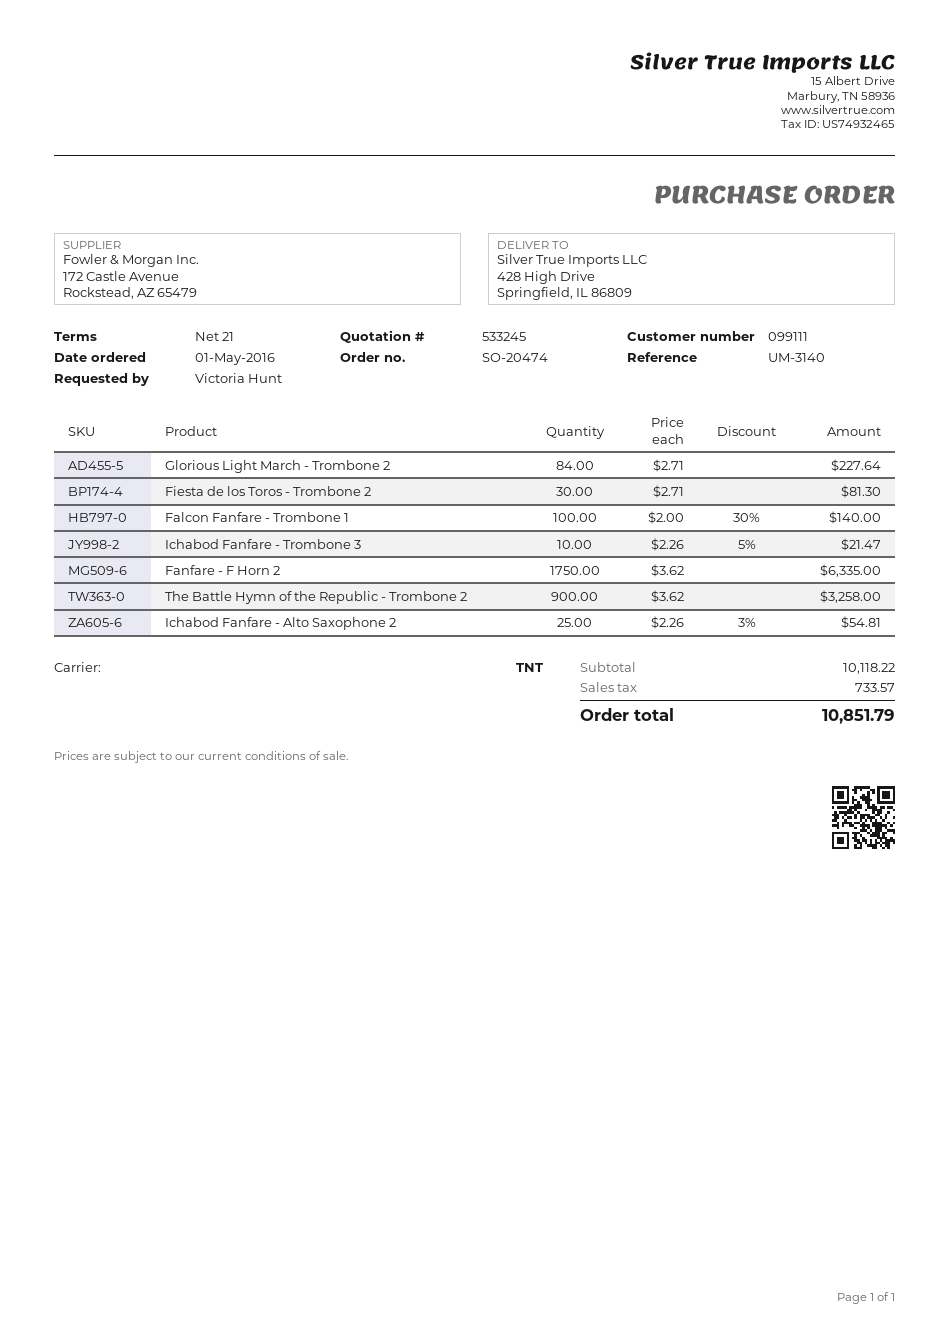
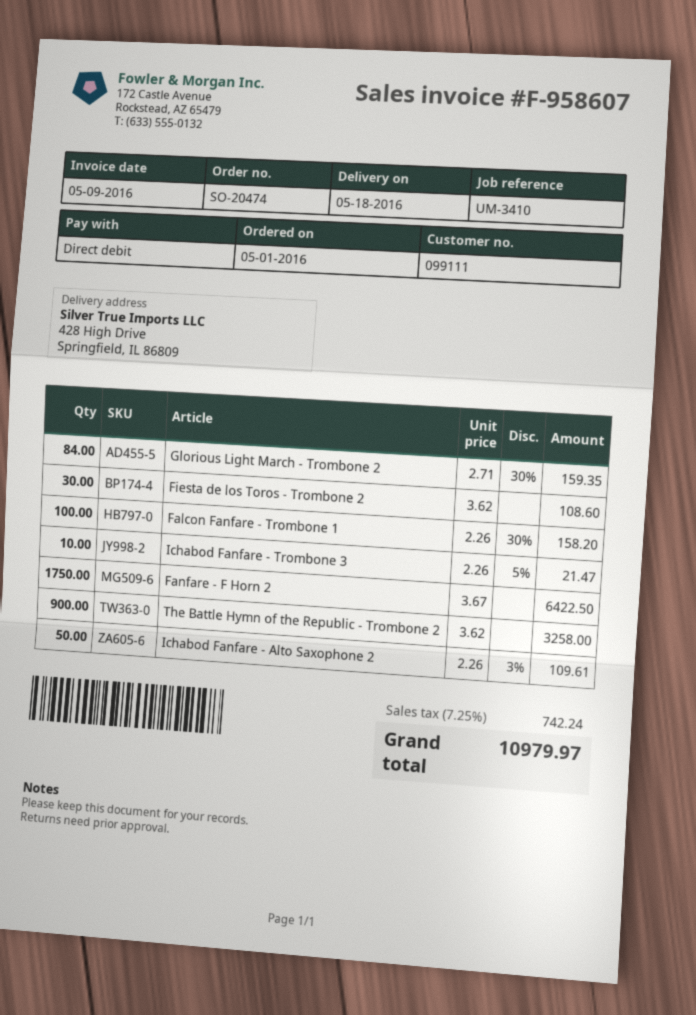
reference: UM-3140 -> UM-3410
Glorious Light March - Trombone 2: 84 x 2.71 = 227.64 -> 84 x 2.71 - 30% = 159.35
Fiesta de los Toros - Trombone 2: 30 x 2.71 = 81.30 -> 30 x 3.62 = 108.60
Falcon Fanfare - Trombone 1: 100 x 2.00 - 30% = 140.00 -> 100 x 2.26 - 30% = 158.20
Fanfare - F Horn 2: 1750 x 3.62 = 6335.00 -> 1750 x 3.67 = 6422.50
Ichabod Fanfare - Alto Saxophone 2: 25 x 2.26 - 3% = 54.81 -> 50 x 2.26 - 3% = 109.61
tax: 733.57 -> 742.24
total: 10851.79 -> 10979.97

